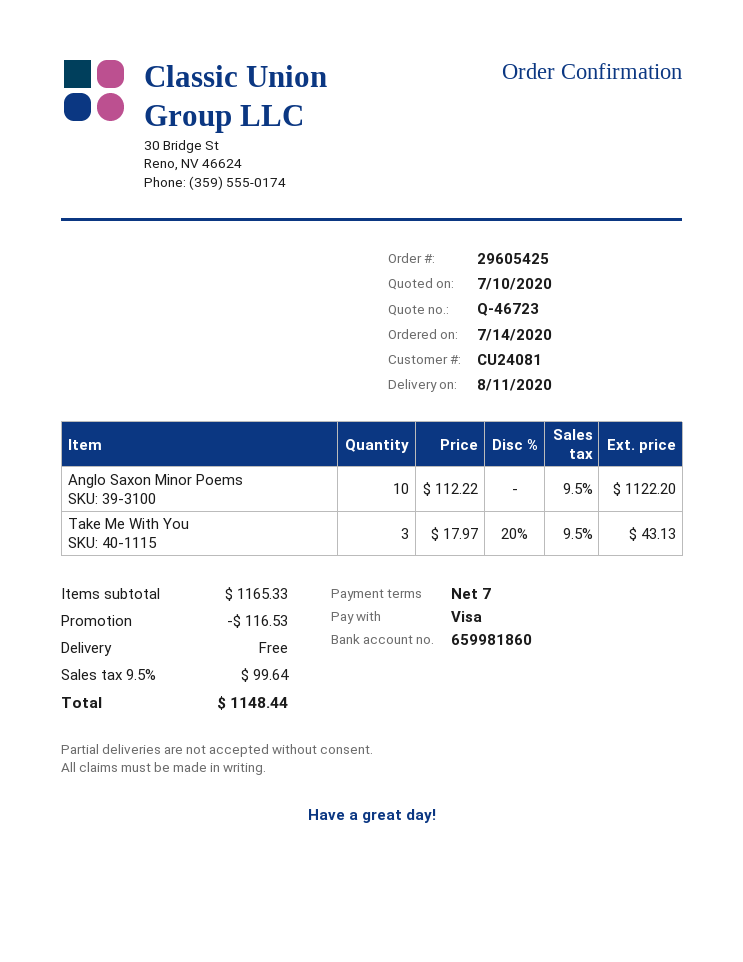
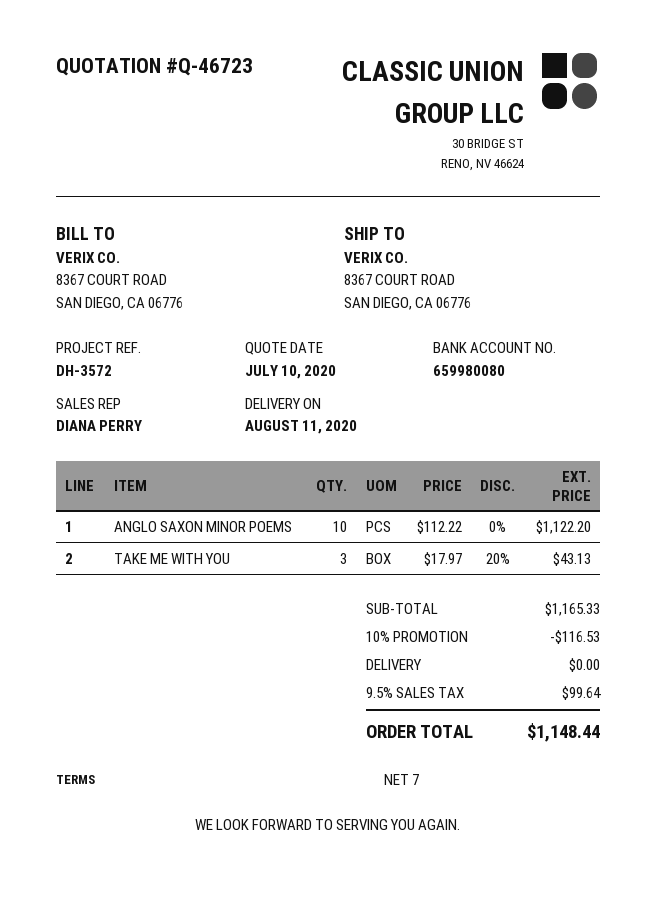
bank account: 659981860 -> 659980080

